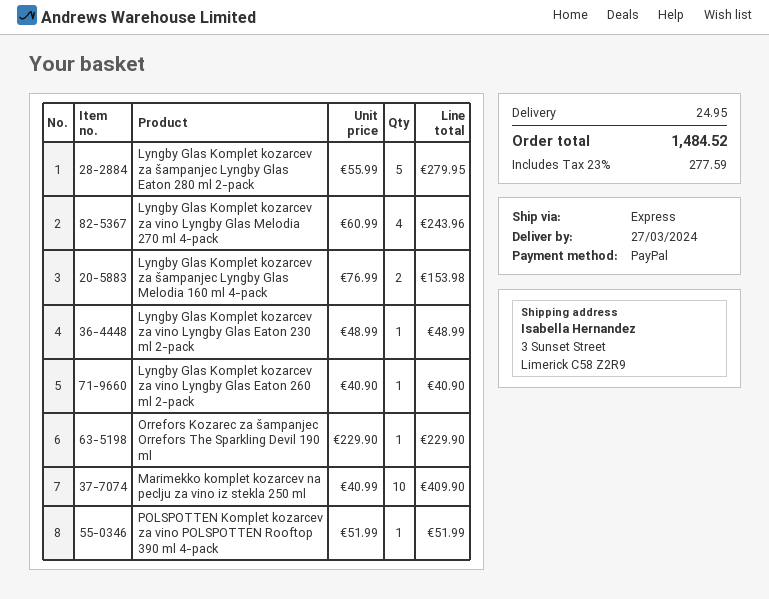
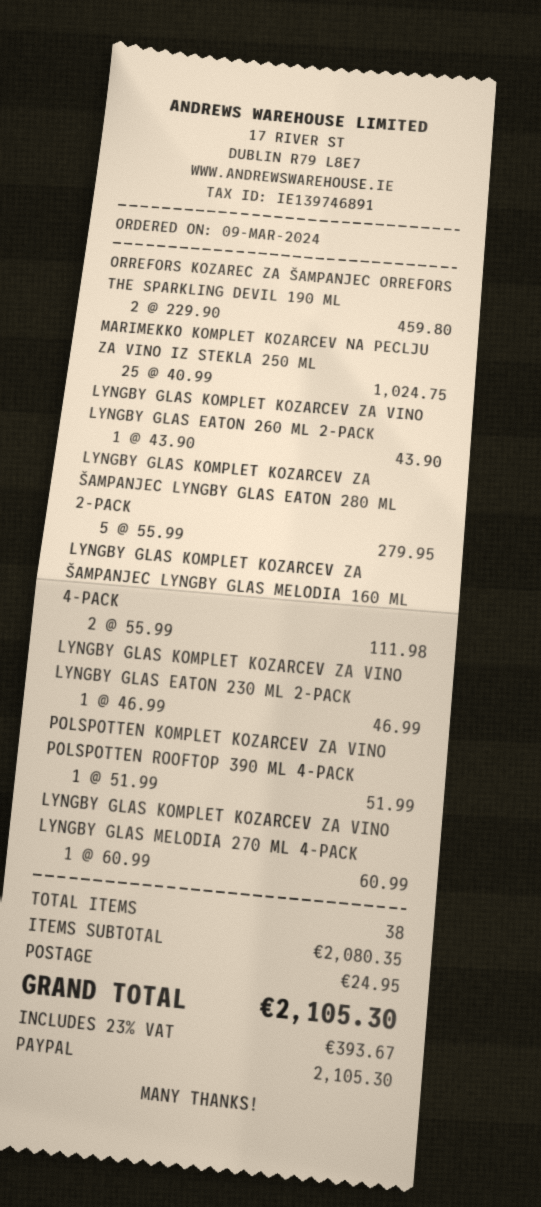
Lyngby Glas Komplet kozarcev za vino Lyngby Glas Melodia 270 ml 4-pack: 4 x 60.99 = 243.96 -> 1 x 60.99 = 60.99
Lyngby Glas Komplet kozarcev za šampanjec Lyngby Glas Melodia 160 ml 4-pack: 2 x 76.99 = 153.98 -> 2 x 55.99 = 111.98
Lyngby Glas Komplet kozarcev za vino Lyngby Glas Eaton 230 ml 2-pack: 1 x 48.99 = 48.99 -> 1 x 46.99 = 46.99
Lyngby Glas Komplet kozarcev za vino Lyngby Glas Eaton 260 ml 2-pack: 1 x 40.90 = 40.90 -> 1 x 43.90 = 43.90
Orrefors Kozarec za šampanjec Orrefors The Sparkling Devil 190 ml: 1 x 229.90 = 229.90 -> 2 x 229.90 = 459.80
Marimekko komplet kozarcev na peclju za vino iz stekla 250 ml: 10 x 40.99 = 409.90 -> 25 x 40.99 = 1024.75
tax: 23% = 277.59 -> 23% = 393.67
total: 1484.52 -> 2105.30

